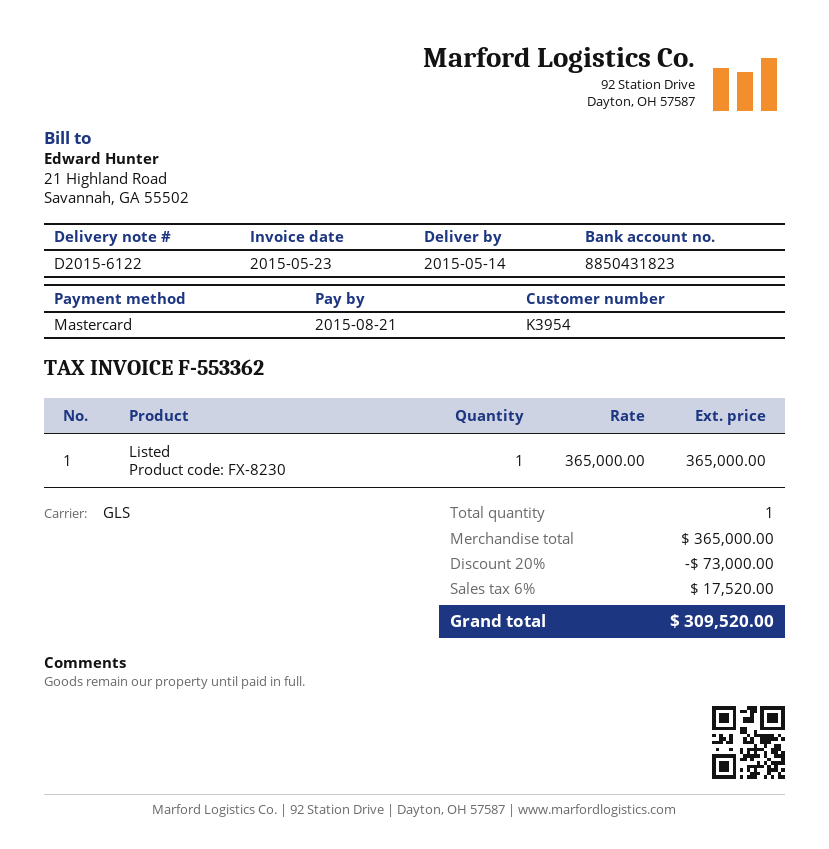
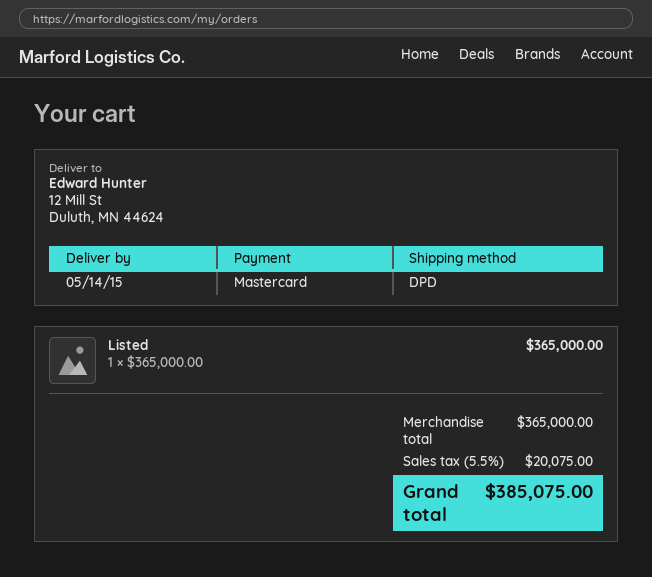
shipping method: GLS -> DPD
discount: 20% = 73000.00 -> none
tax: 6% = 17520.00 -> 5.5% = 20075.00
total: 309520.00 -> 385075.00

